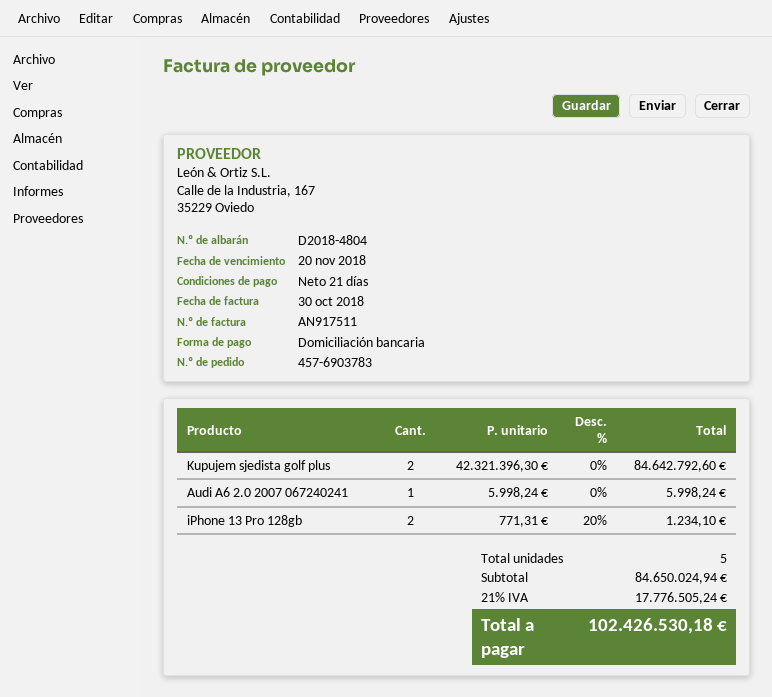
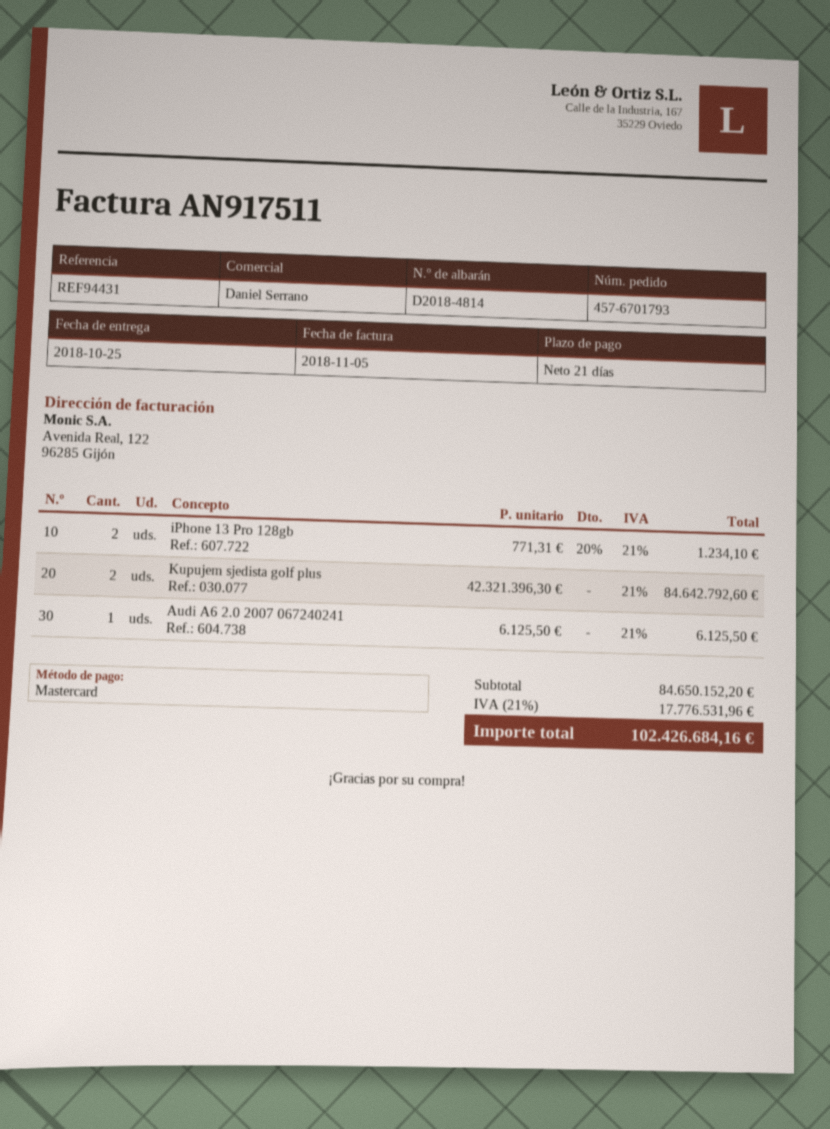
order number: 457-6903783 -> 457-6701793
delivery note number: D2018-4804 -> D2018-4814
invoice date: 2018-10-30 -> 2018-11-05
payment method: direct debit -> Mastercard
Audi A6 2.0 2007 067240241: 1 x 5998.24 = 5998.24 -> 1 x 6125.50 = 6125.50
subtotal: 84650024.94 -> 84650152.20
tax: 21% = 17776505.24 -> 21% = 17776531.96
total: 102426530.18 -> 102426684.16

